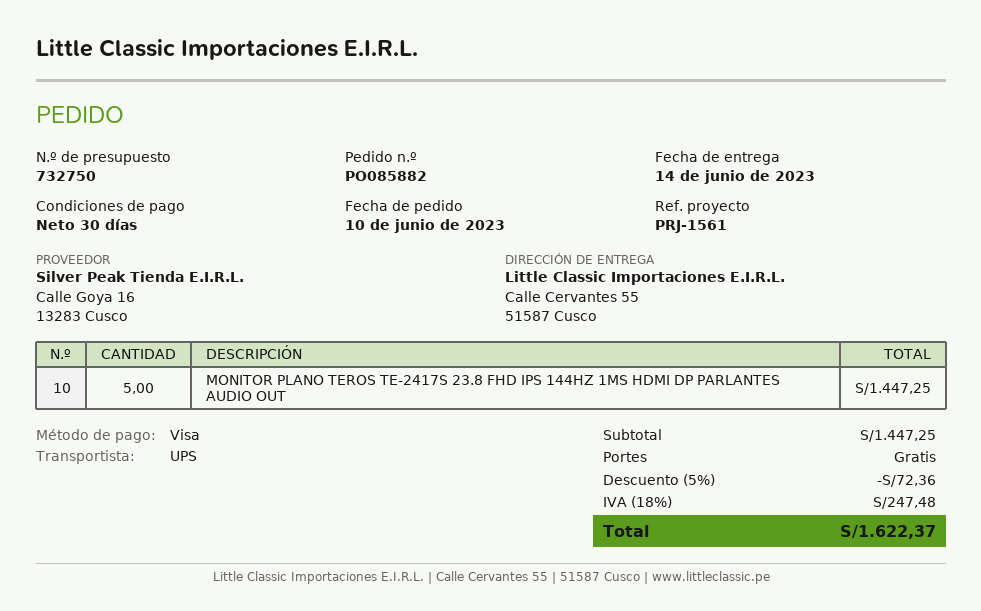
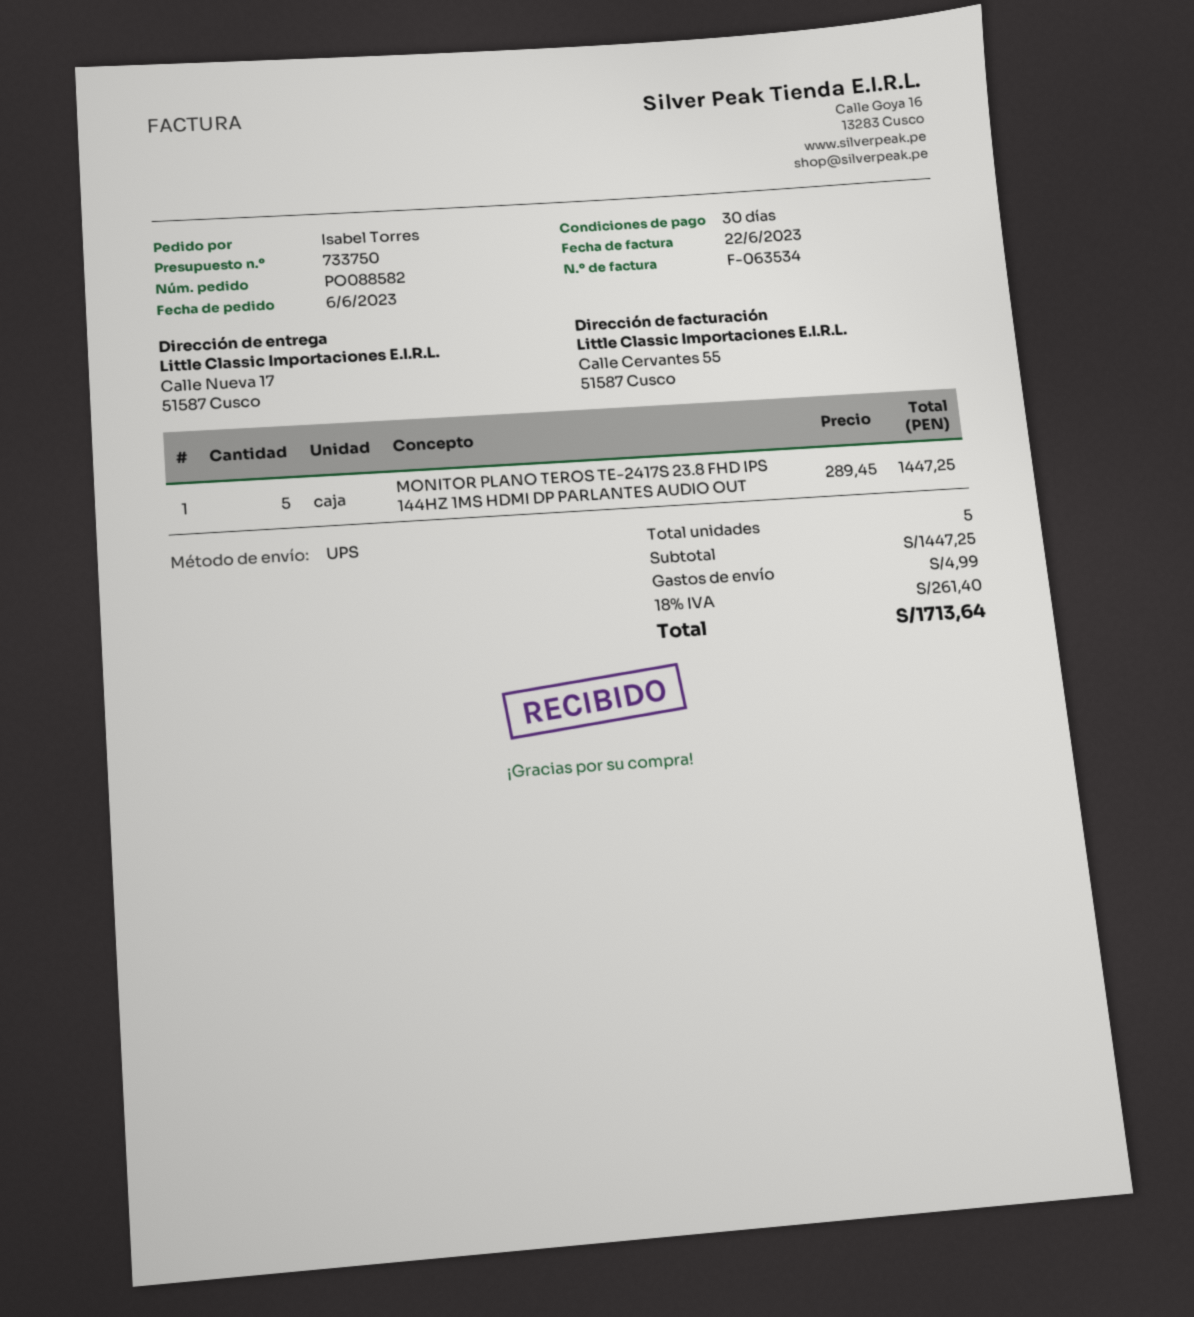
quote number: 732750 -> 733750
order number: PO085882 -> PO088582
order date: 2023-06-10 -> 2023-06-06
ship to: Calle Cervantes 55, 51587 Cusco -> Calle Nueva 17, 51587 Cusco
discount: 5% = 72.36 -> none
shipping: 0.00 -> 4.99
tax: 18% = 247.48 -> 18% = 261.40
total: 1622.37 -> 1713.64

